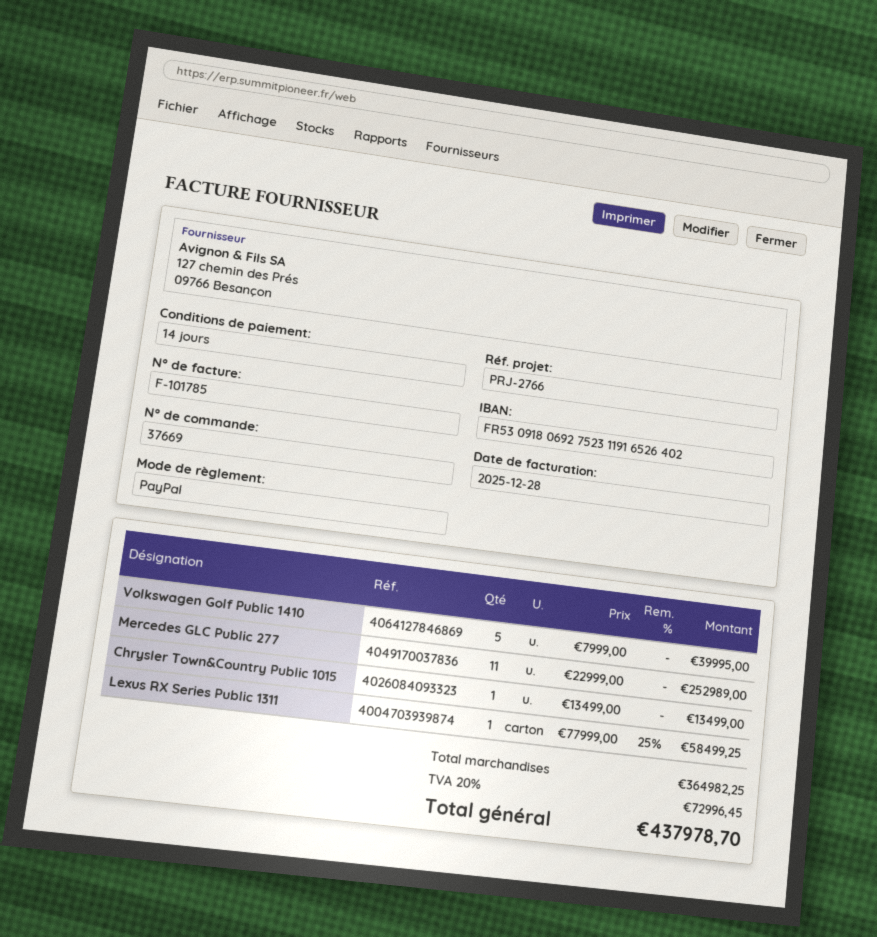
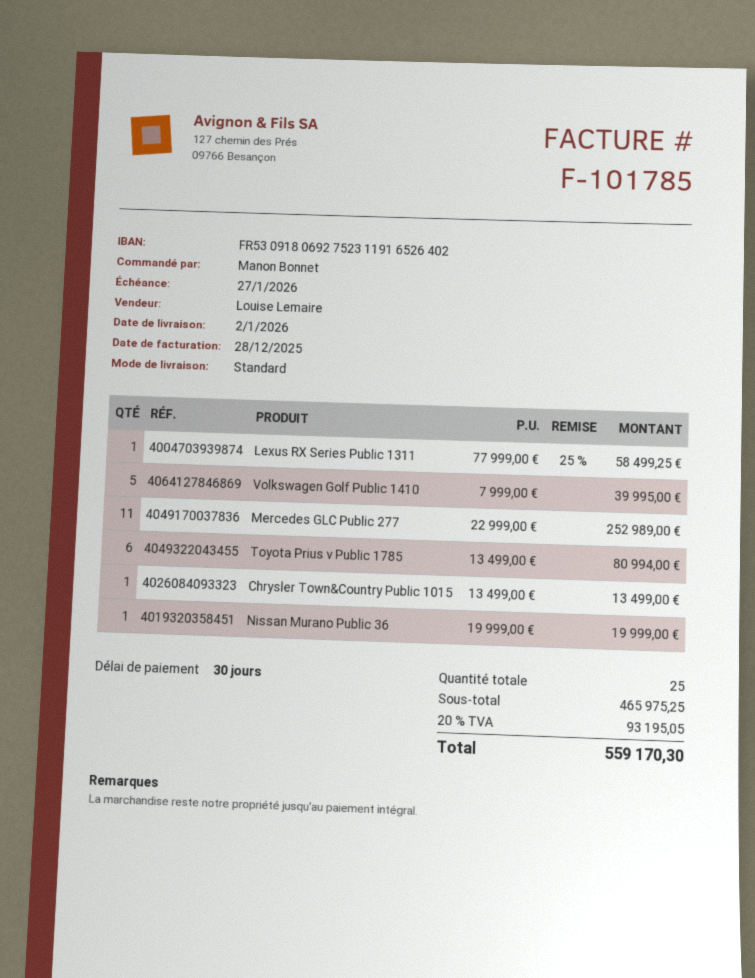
payment terms: 14 days -> 30 days
Toyota Prius v Public 1785: none -> 6 x 13499.00 = 80994.00
Nissan Murano Public 36: none -> 1 x 19999.00 = 19999.00
subtotal: 364982.25 -> 465975.25
tax: 20% = 72996.45 -> 20% = 93195.05
total: 437978.70 -> 559170.30

